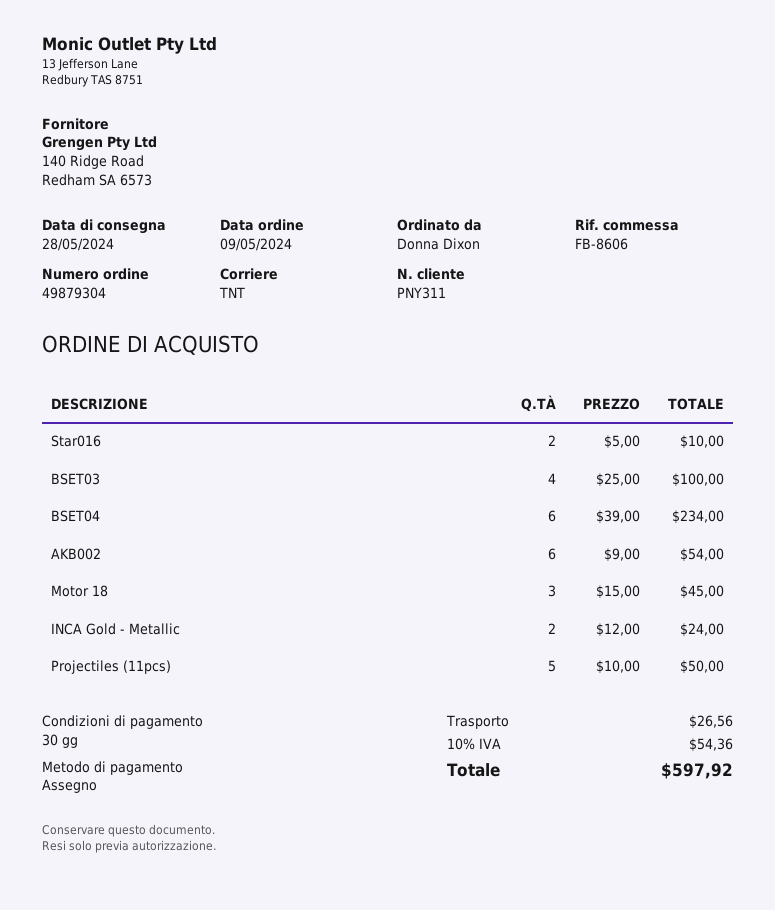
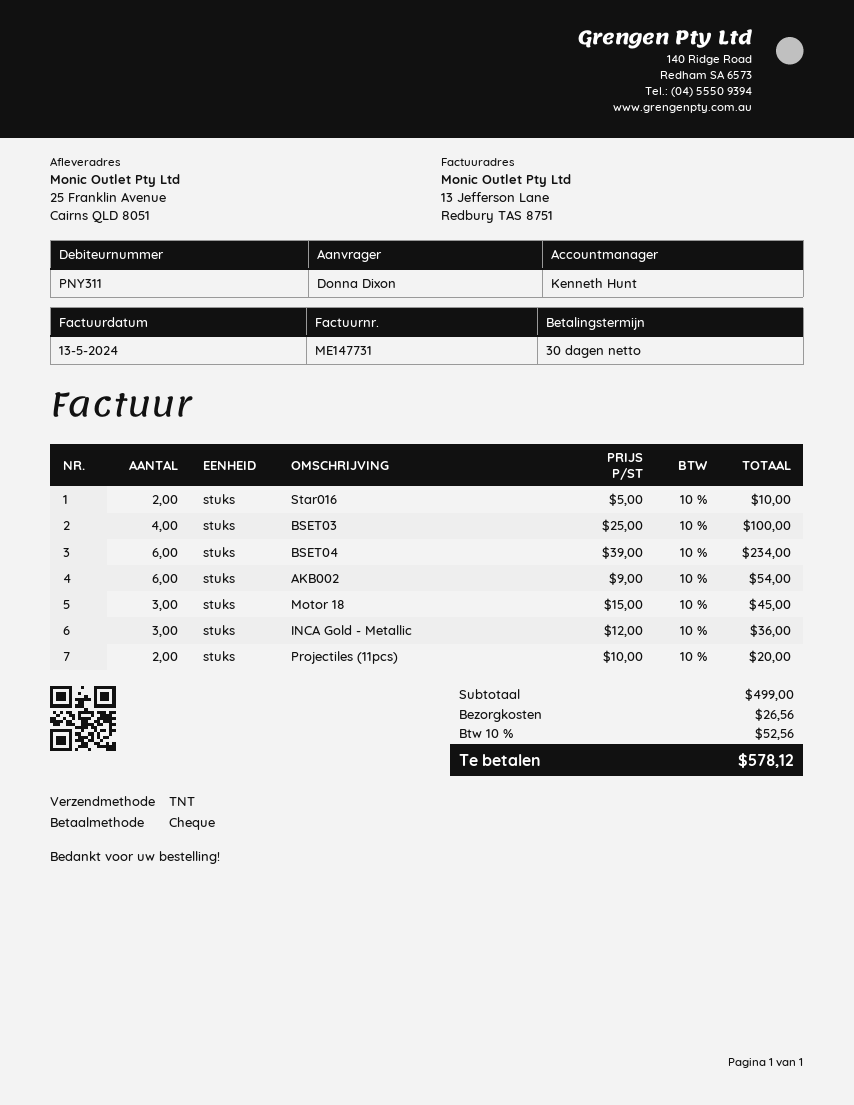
INCA Gold - Metallic: 2 x 12.00 = 24.00 -> 3 x 12.00 = 36.00
Projectiles (11pcs): 5 x 10.00 = 50.00 -> 2 x 10.00 = 20.00
tax: 10% = 54.36 -> 10% = 52.56
total: 597.92 -> 578.12

